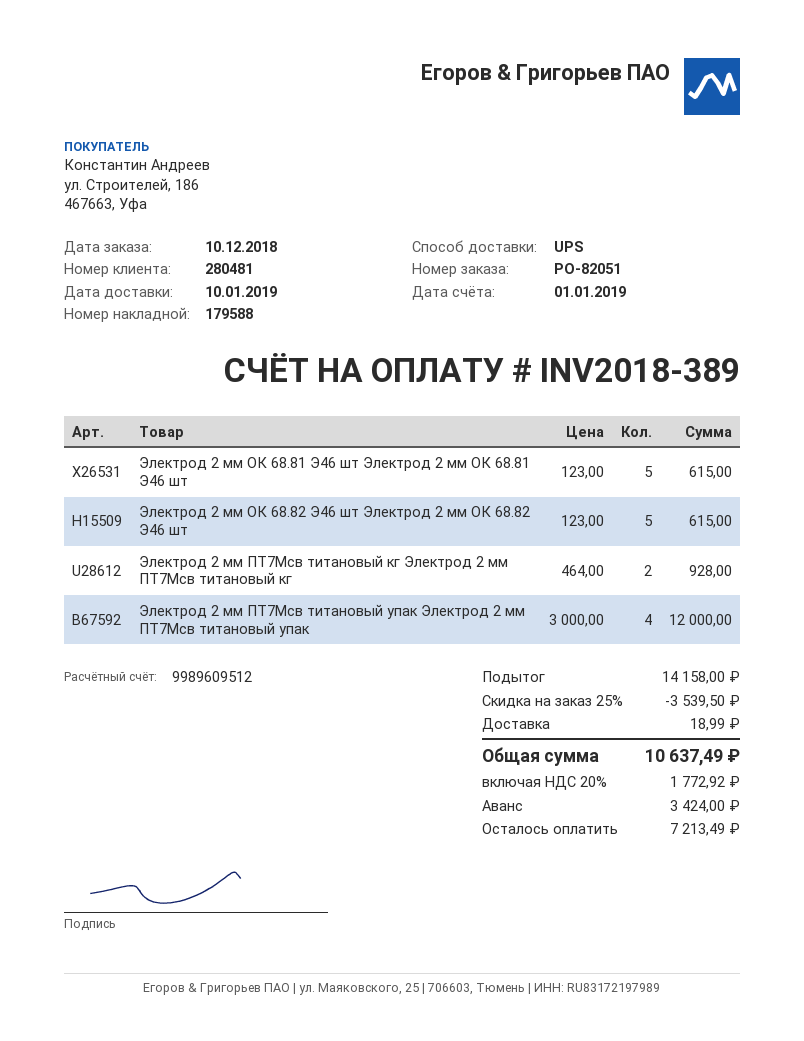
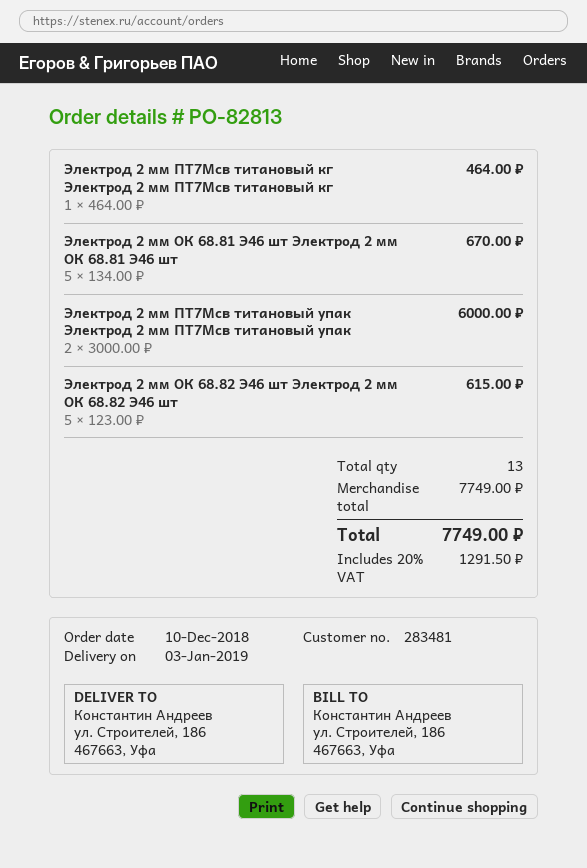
order number: PO-82051 -> PO-82813
delivery date: 2019-01-10 -> 2019-01-03
customer number: 280481 -> 283481
Электрод 2 мм ОК 68.81 Э46 шт Электрод 2 мм ОК 68.81 Э46 шт: 5 x 123.00 = 615.00 -> 5 x 134.00 = 670.00
Электрод 2 мм ПТ7Мсв титановый кг Электрод 2 мм ПТ7Мсв титановый кг: 2 x 464.00 = 928.00 -> 1 x 464.00 = 464.00
Электрод 2 мм ПТ7Мсв титановый упак Электрод 2 мм ПТ7Мсв титановый упак: 4 x 3000.00 = 12000.00 -> 2 x 3000.00 = 6000.00
subtotal: 14158.00 -> 7749.00
discount: 25% = 3539.50 -> none
shipping: 18.99 -> none
tax: 20% = 1772.92 -> 20% = 1291.50
total: 10637.49 -> 7749.00

